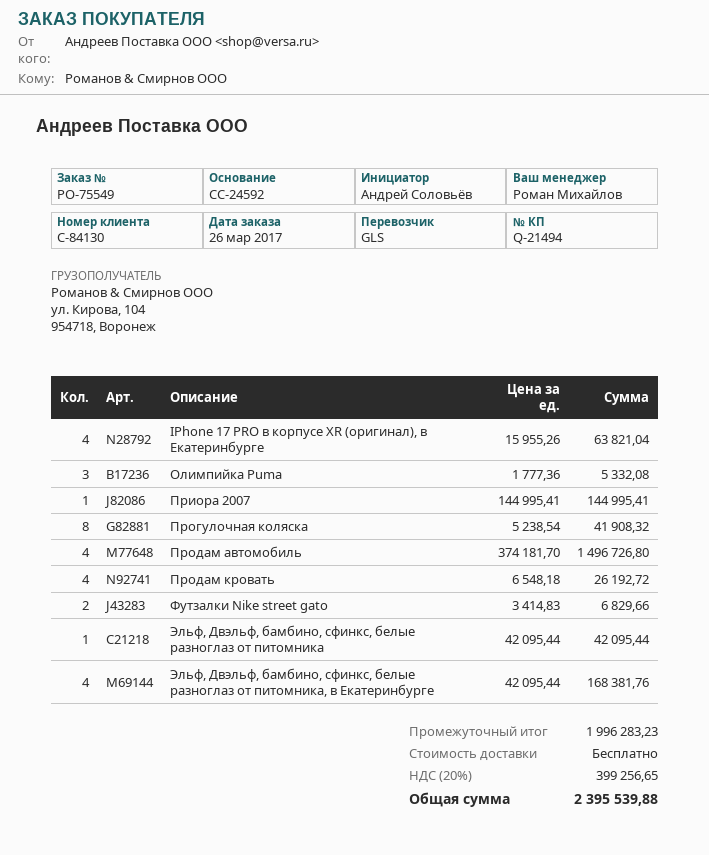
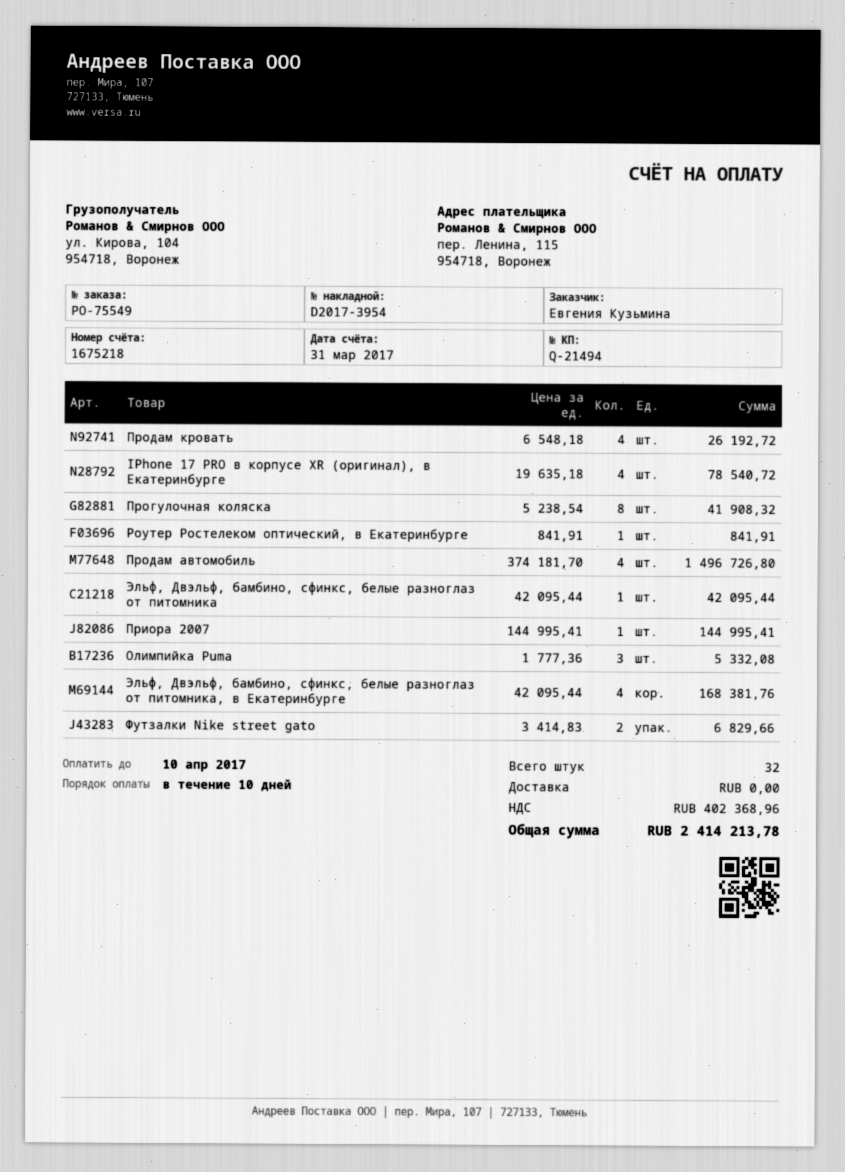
ordered by: Андрей Соловьёв -> Евгения Кузьмина
IPhone 17 PRO в корпусе XR (оригинал), в Екатеринбурге: 4 x 15955.26 = 63821.04 -> 4 x 19635.18 = 78540.72
Роутер Ростелеком оптический, в Екатеринбурге: none -> 1 x 841.91 = 841.91
tax: 399256.65 -> 402368.96
total: 2395539.88 -> 2414213.78

